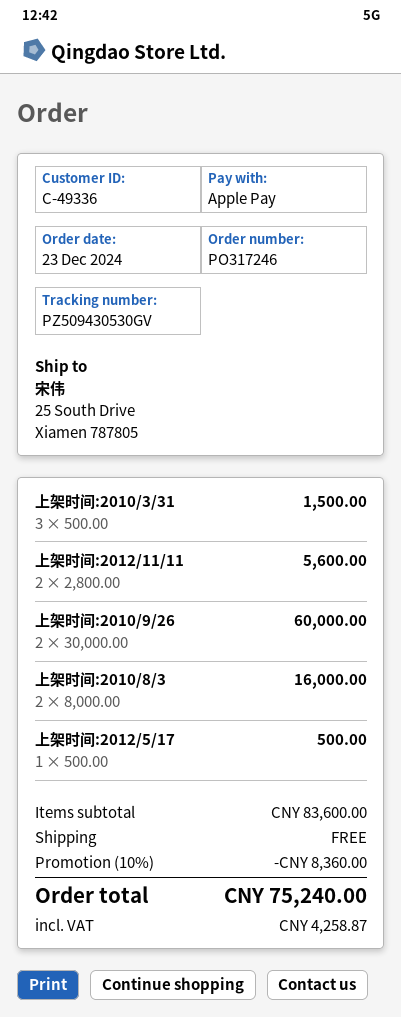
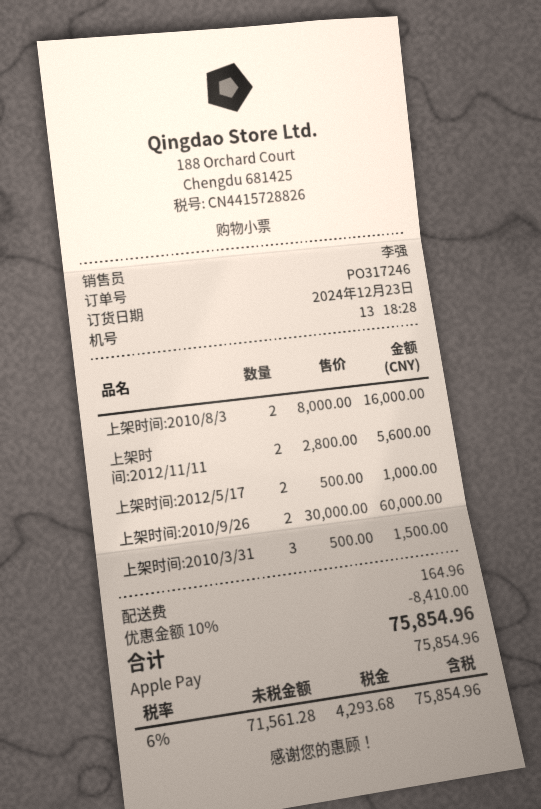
上架时间:2012/5/17: 1 x 500.00 = 500.00 -> 2 x 500.00 = 1000.00
discount: 10% = 8360.00 -> 10% = 8410.00
shipping: 0.00 -> 164.96
tax: 4258.87 -> 4293.68
total: 75240.00 -> 75854.96

